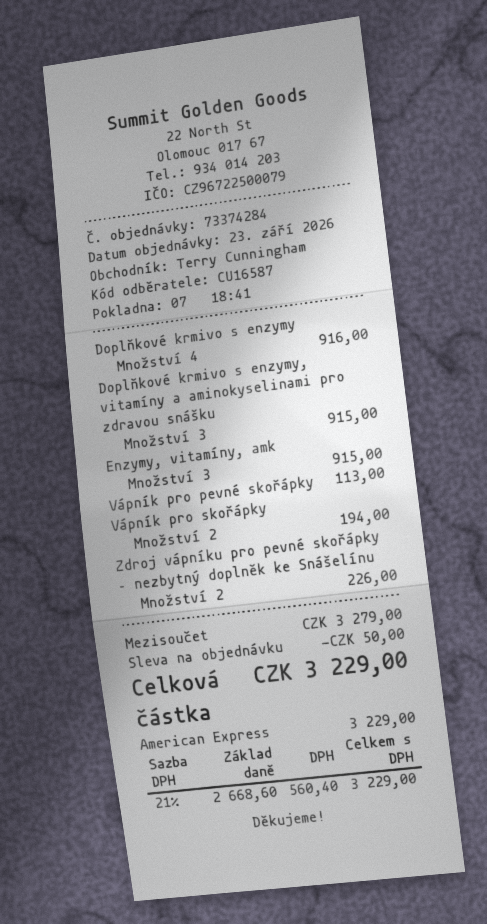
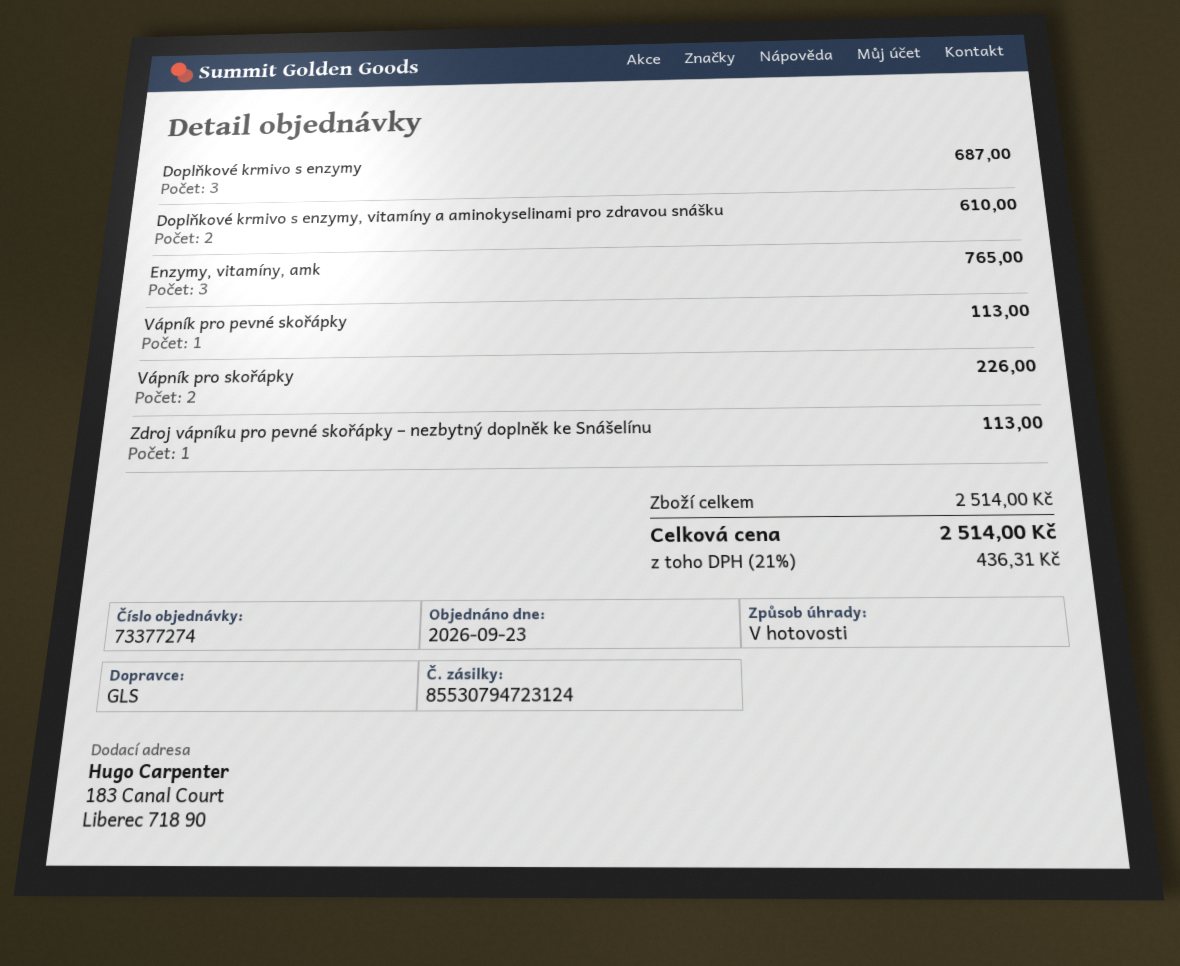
order number: 73374284 -> 73377274
payment method: American Express -> cash
Doplňkové krmivo s enzymy: 4 for 916.00 -> 3 for 687.00
Doplňkové krmivo s enzymy, vitamíny a aminokyselinami pro zdravou snášku: 3 for 915.00 -> 2 for 610.00
Enzymy, vitamíny, amk: 3 for 915.00 -> 3 for 765.00
Vápník pro skořápky: 2 for 194.00 -> 2 for 226.00
Zdroj vápníku pro pevné skořápky – nezbytný doplněk ke Snášelínu: 2 for 226.00 -> 1 for 113.00
subtotal: 3279.00 -> 2514.00
discount: 50.00 -> none
tax: 21% = 560.40 -> 21% = 436.31
total: 3229.00 -> 2514.00

